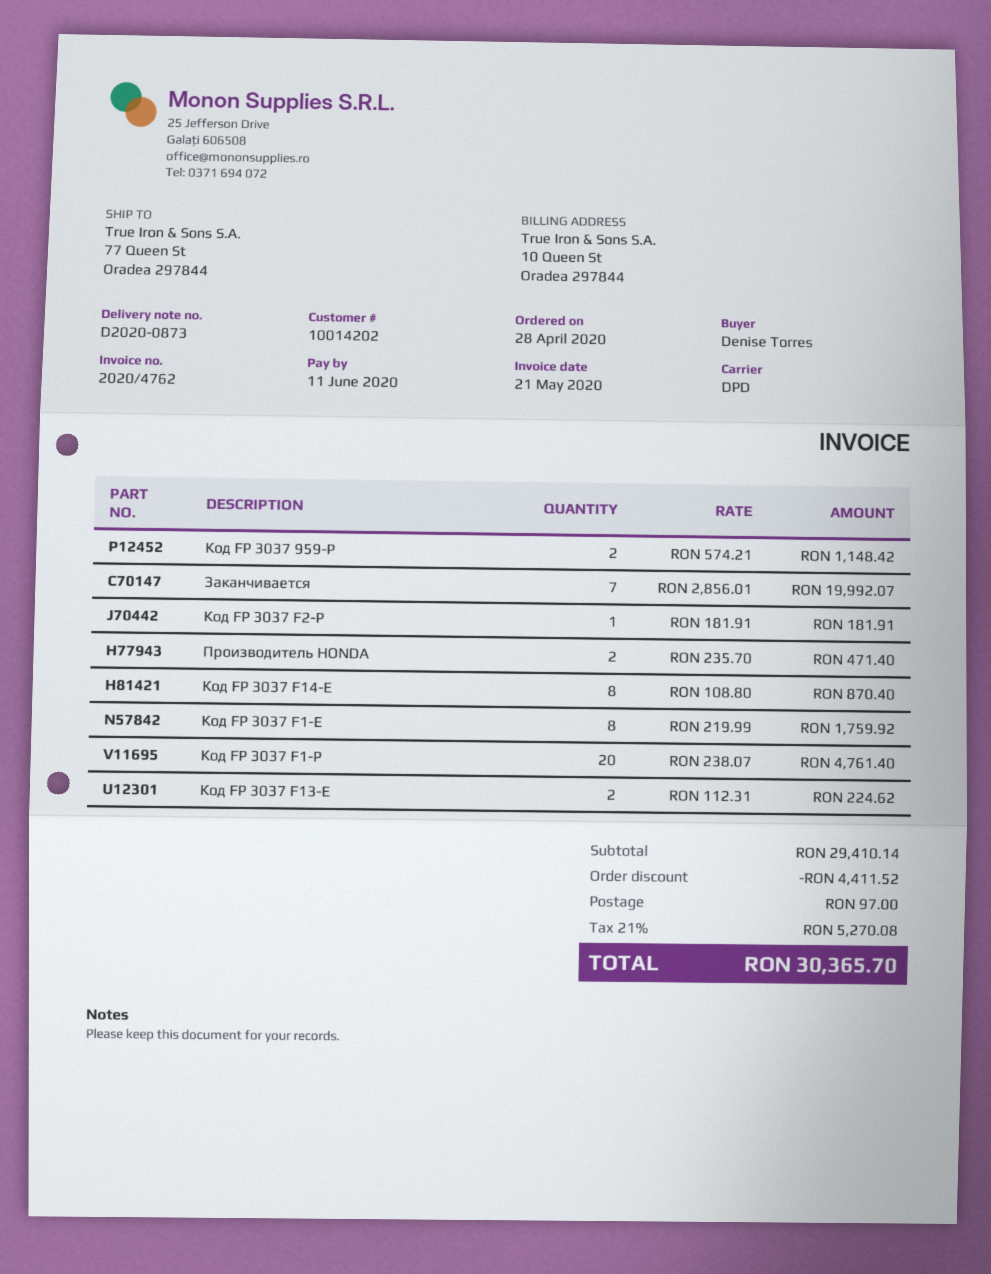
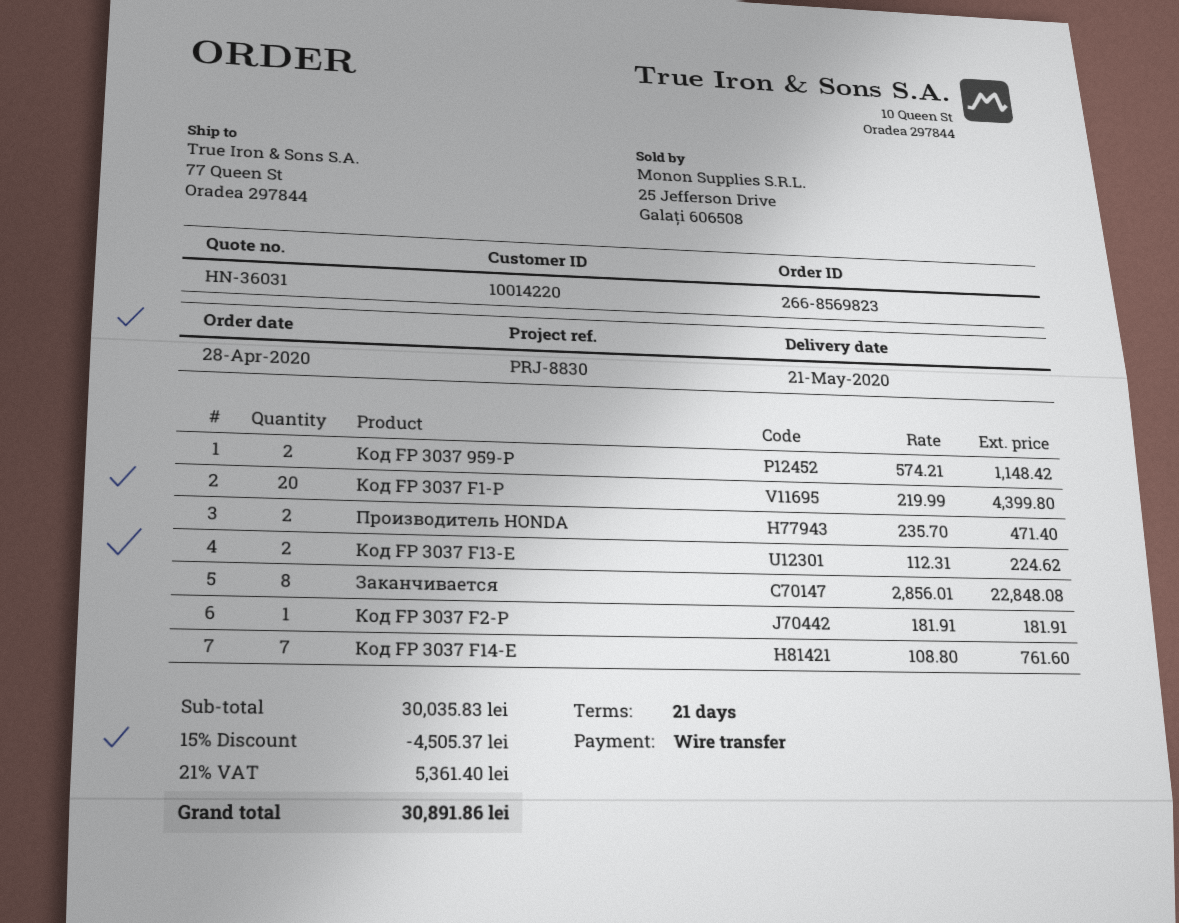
customer number: 10014202 -> 10014220
Заканчивается: 7 x 2856.01 = 19992.07 -> 8 x 2856.01 = 22848.08
Код FP 3037 F14-E: 8 x 108.80 = 870.40 -> 7 x 108.80 = 761.60
Код FP 3037 F1-E: 8 x 219.99 = 1759.92 -> none
Код FP 3037 F1-P: 20 x 238.07 = 4761.40 -> 20 x 219.99 = 4399.80
subtotal: 29410.14 -> 30035.83
discount: 4411.52 -> 4505.37
shipping: 97.00 -> none
tax: 21% = 5270.08 -> 21% = 5361.40
total: 30365.70 -> 30891.86

